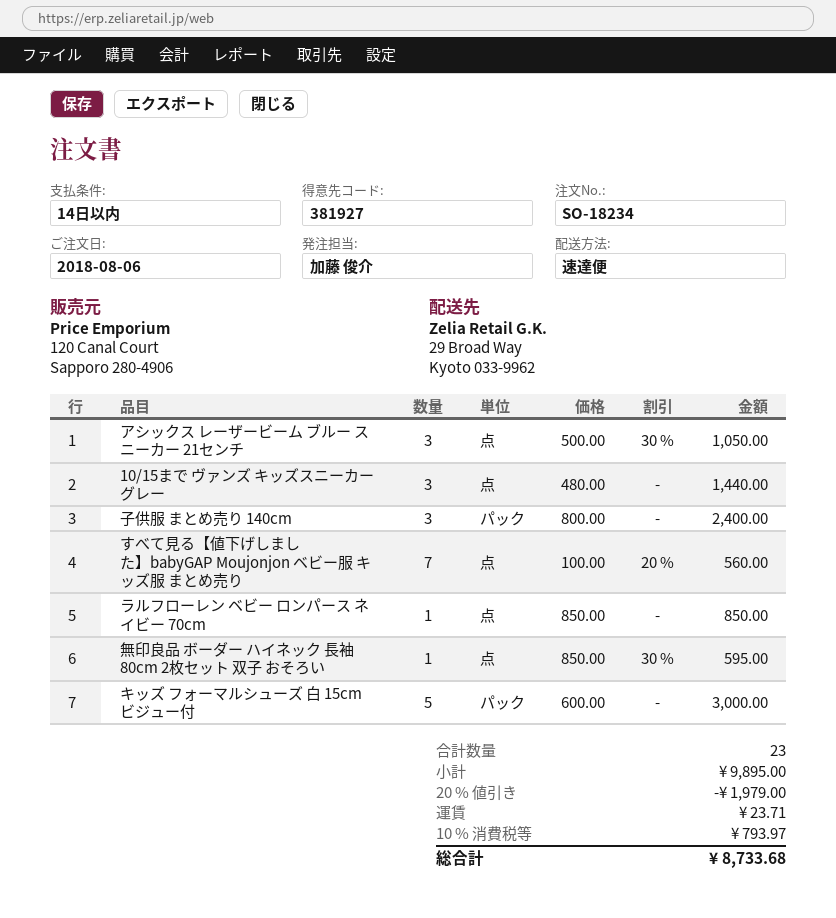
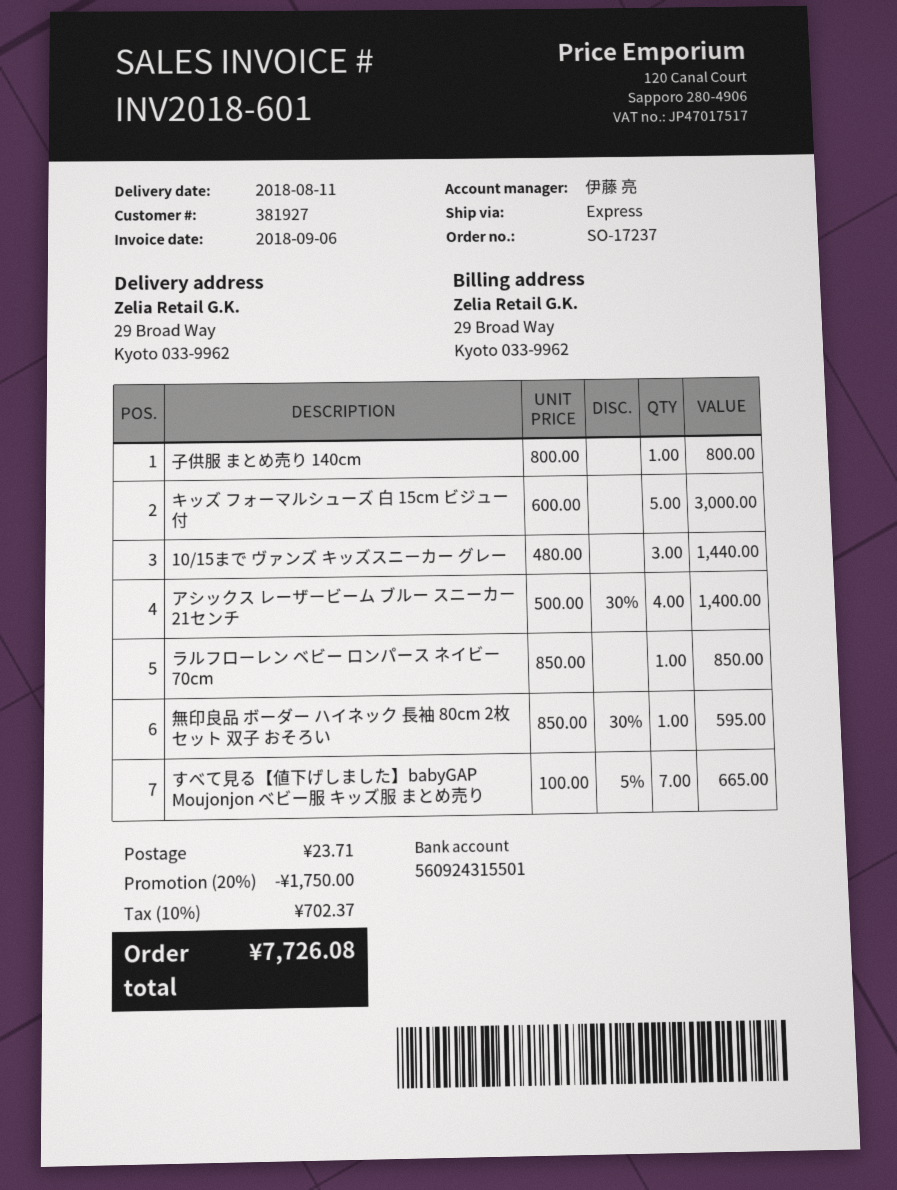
order number: SO-18234 -> SO-17237
アシックス レーザービーム ブルー スニーカー 21センチ: 3 x 500.00 - 30% = 1050.00 -> 4 x 500.00 - 30% = 1400.00
子供服 まとめ売り 140cm: 3 x 800.00 = 2400.00 -> 1 x 800.00 = 800.00
すべて見る【値下げしました】babyGAP Moujonjon ベビー服 キッズ服 まとめ売り: 7 x 100.00 - 20% = 560.00 -> 7 x 100.00 - 5% = 665.00
discount: 20% = 1979.00 -> 20% = 1750.00
tax: 10% = 793.97 -> 10% = 702.37
total: 8733.68 -> 7726.08

